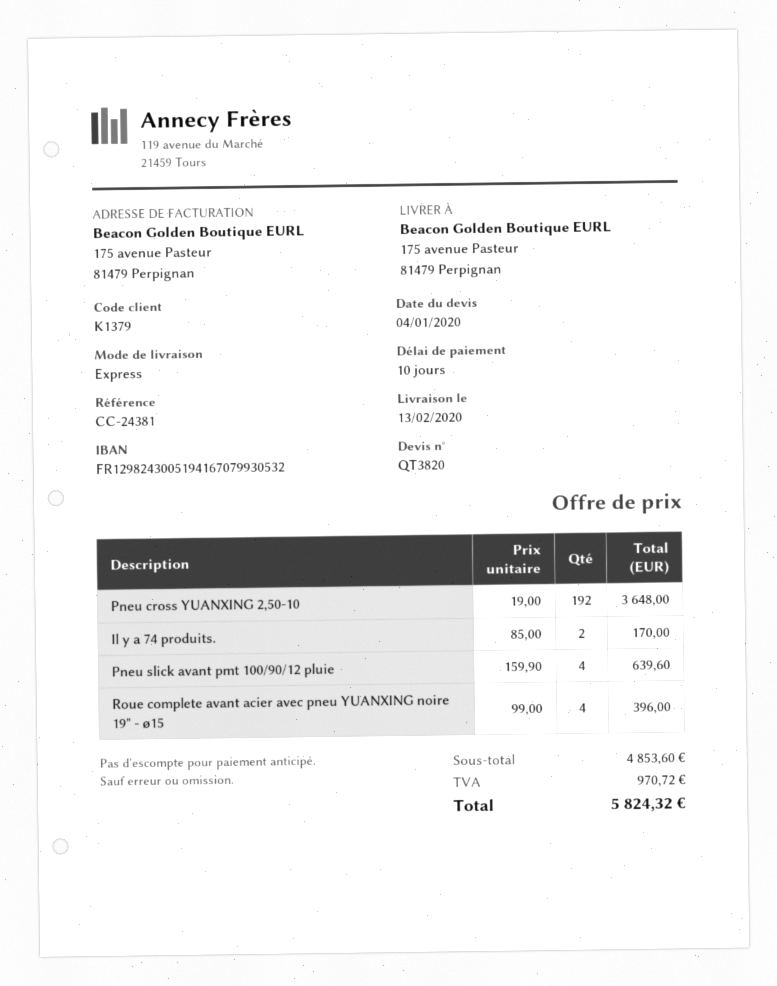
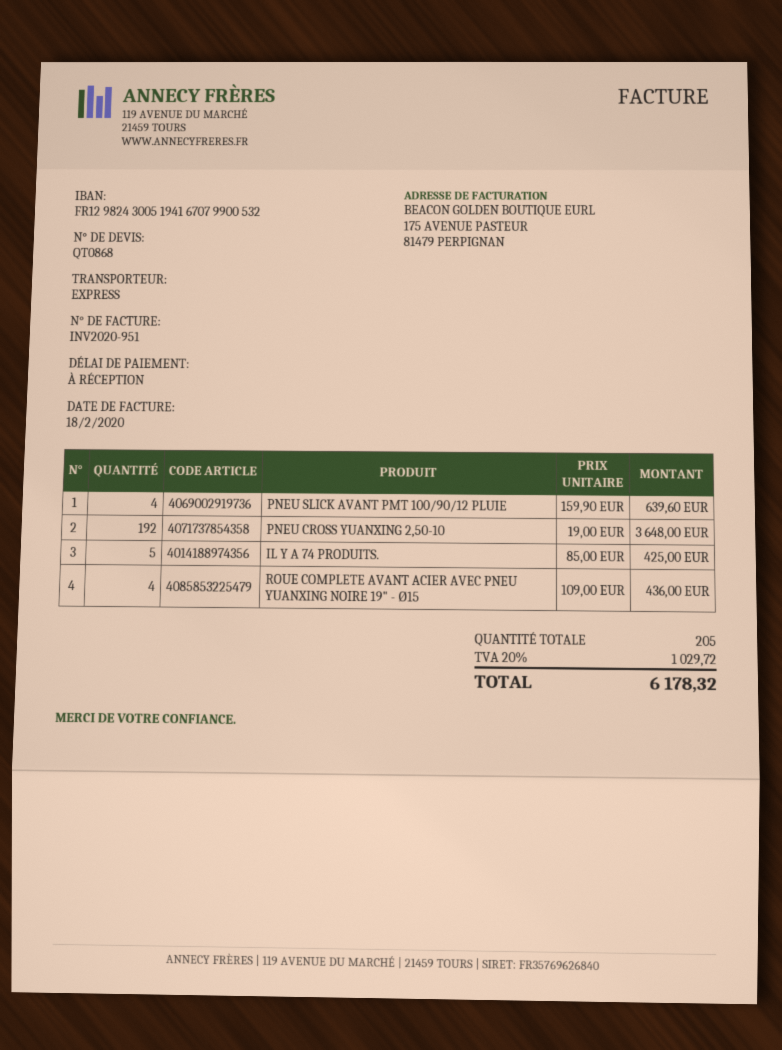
quote number: QT3820 -> QT0868
payment terms: 10 days -> on receipt
bank account: FR1298243005194167079930532 -> FR1298243005194167079900532
Il y a 74 produits.: 2 x 85.00 = 170.00 -> 5 x 85.00 = 425.00
Roue complete avant acier avec pneu YUANXING noire 19" - ø15: 4 x 99.00 = 396.00 -> 4 x 109.00 = 436.00
tax: 970.72 -> 1029.72
total: 5824.32 -> 6178.32

